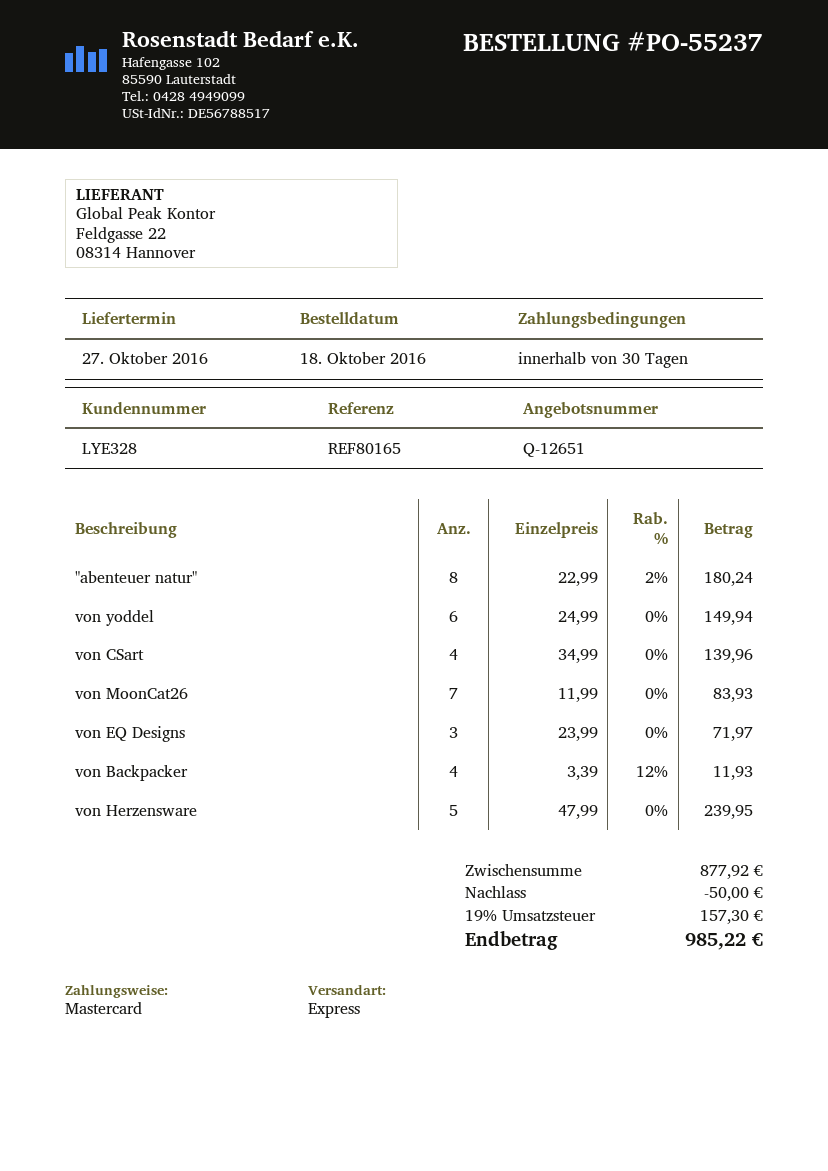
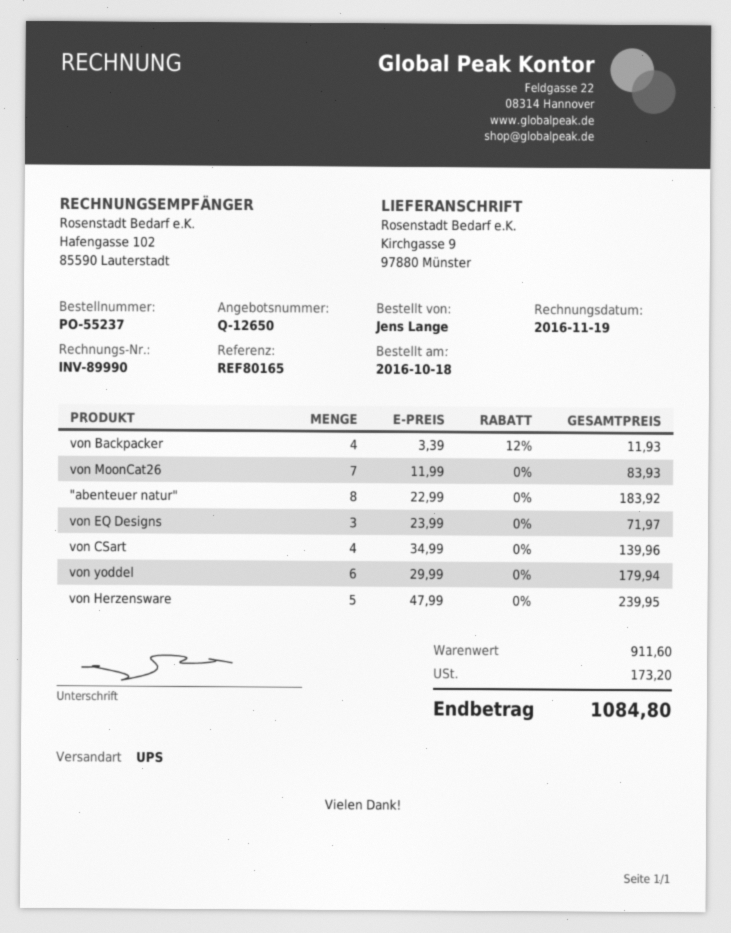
quote number: Q-12651 -> Q-12650
shipping method: express -> UPS
"abenteuer natur": 8 x 22.99 - 2% = 180.24 -> 8 x 22.99 = 183.92
von yoddel: 6 x 24.99 = 149.94 -> 6 x 29.99 = 179.94
subtotal: 877.92 -> 911.60
discount: 50.00 -> none
tax: 157.30 -> 173.20
total: 985.22 -> 1084.80

